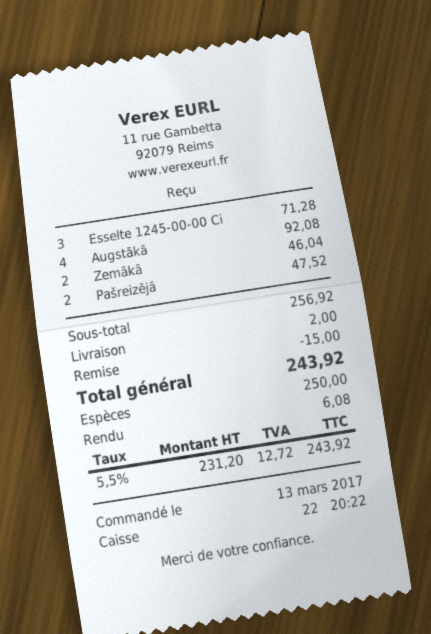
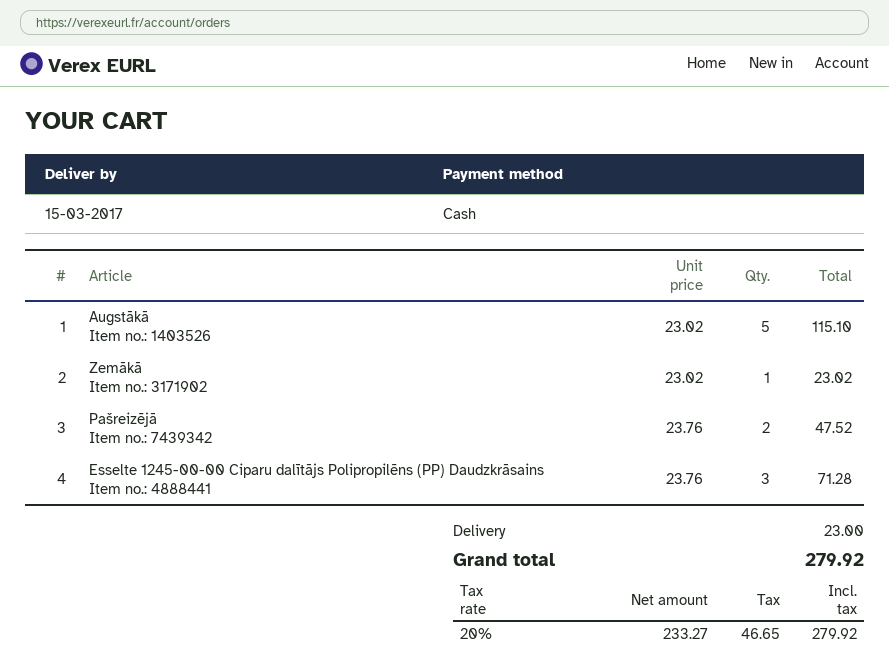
Augstākā: 4 for 92.08 -> 5 for 115.10
Zemākā: 2 for 46.04 -> 1 for 23.02
discount: 15.00 -> none
shipping: 2.00 -> 23.00
net: 231.20 -> 233.27
tax: 5.5% = 12.72 -> 20% = 46.65
total: 243.92 -> 279.92

